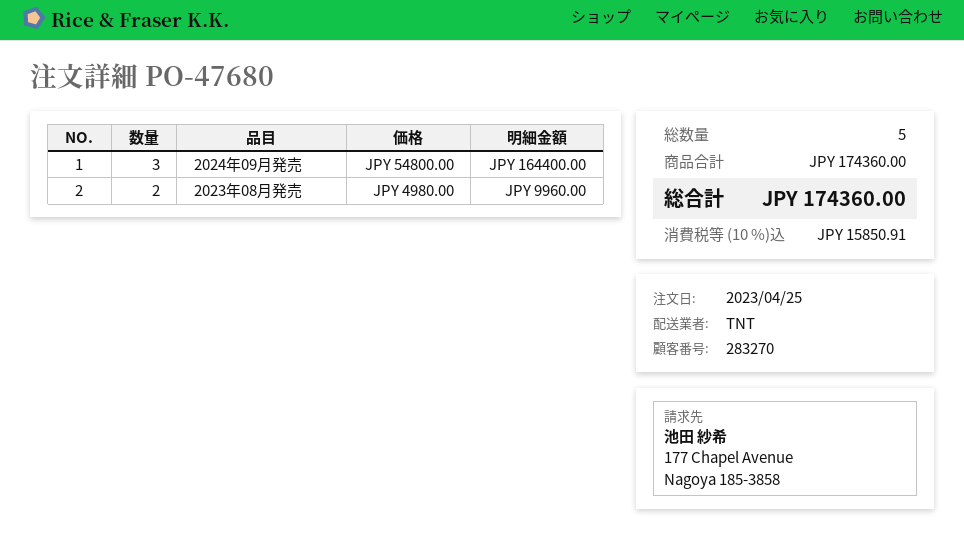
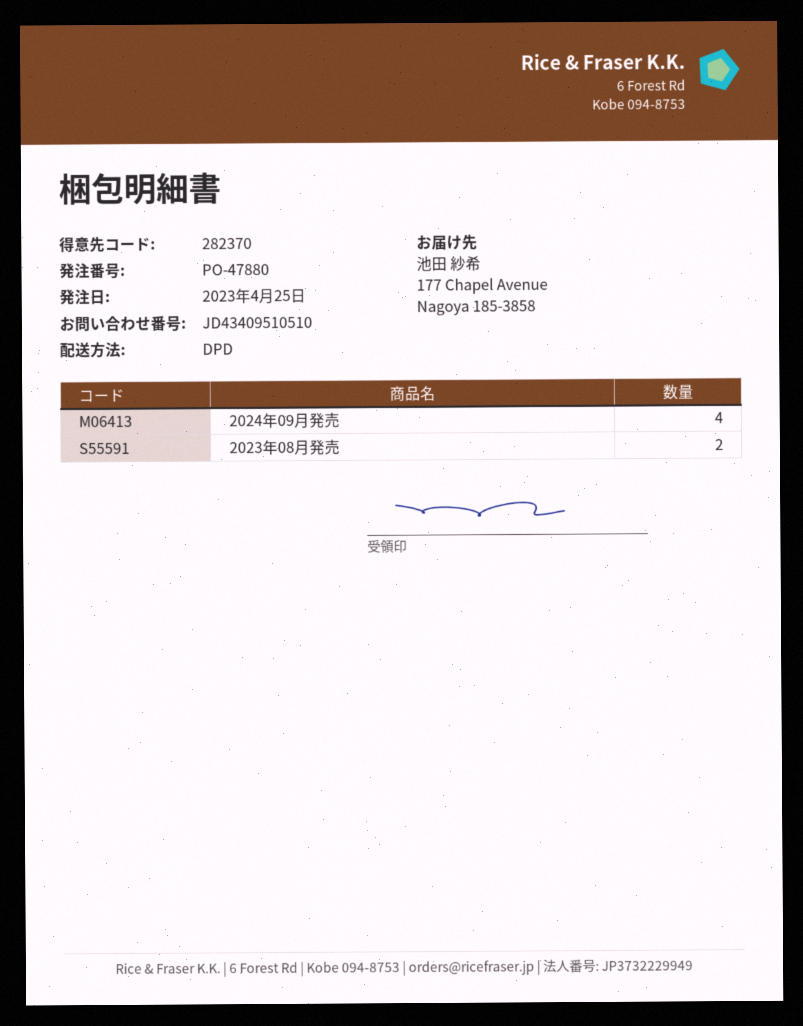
order number: PO-47680 -> PO-47880
customer number: 283270 -> 282370
shipping method: TNT -> DPD
2024年09月発売: 3 -> 4

